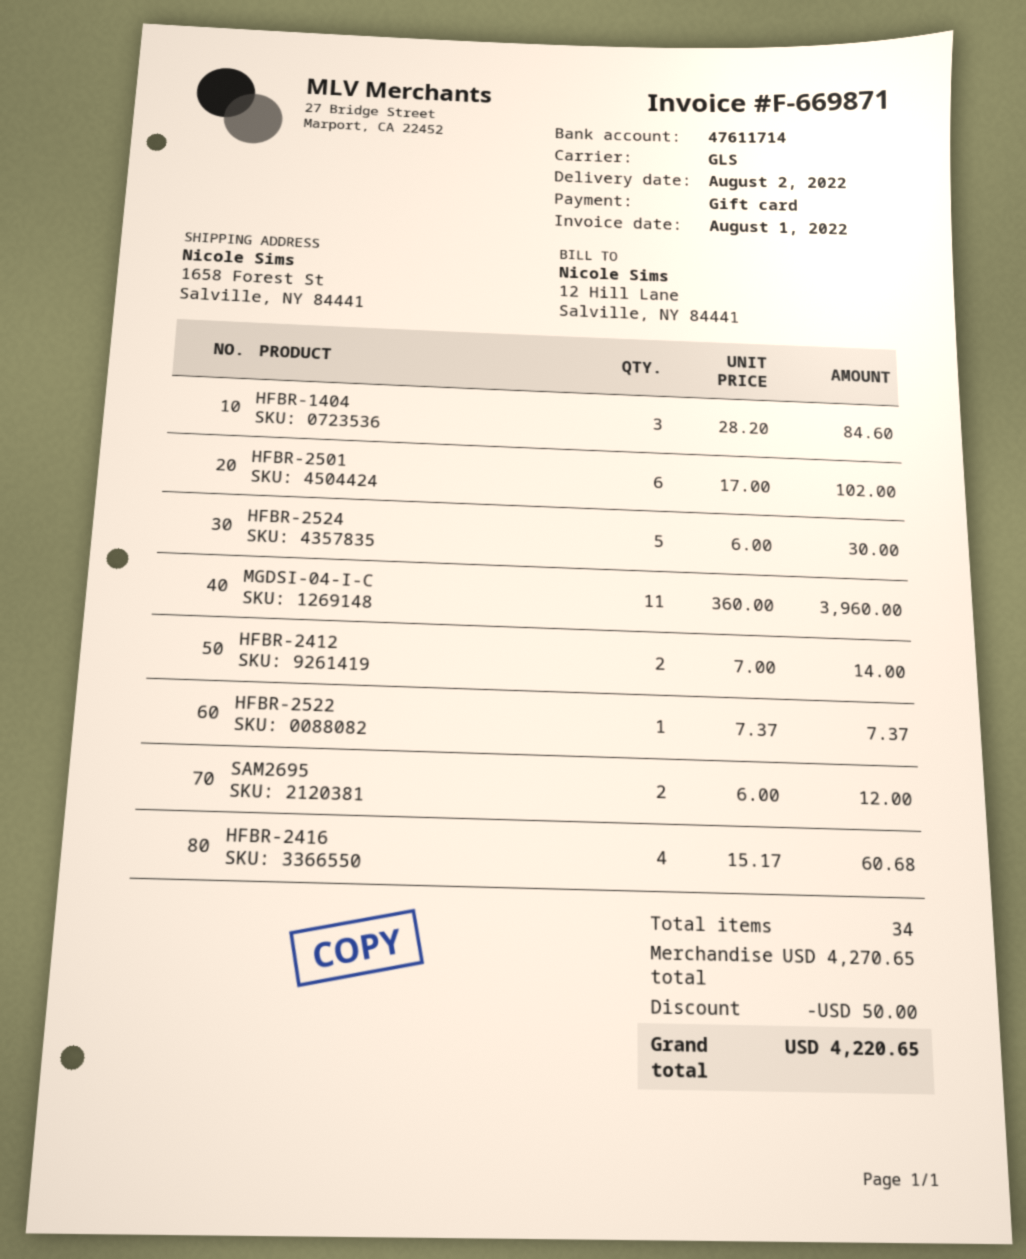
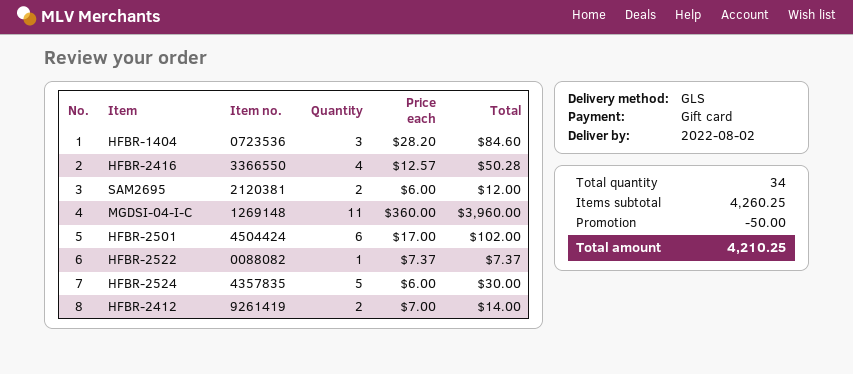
HFBR-2416: 4 x 15.17 = 60.68 -> 4 x 12.57 = 50.28
subtotal: 4270.65 -> 4260.25
total: 4220.65 -> 4210.25

